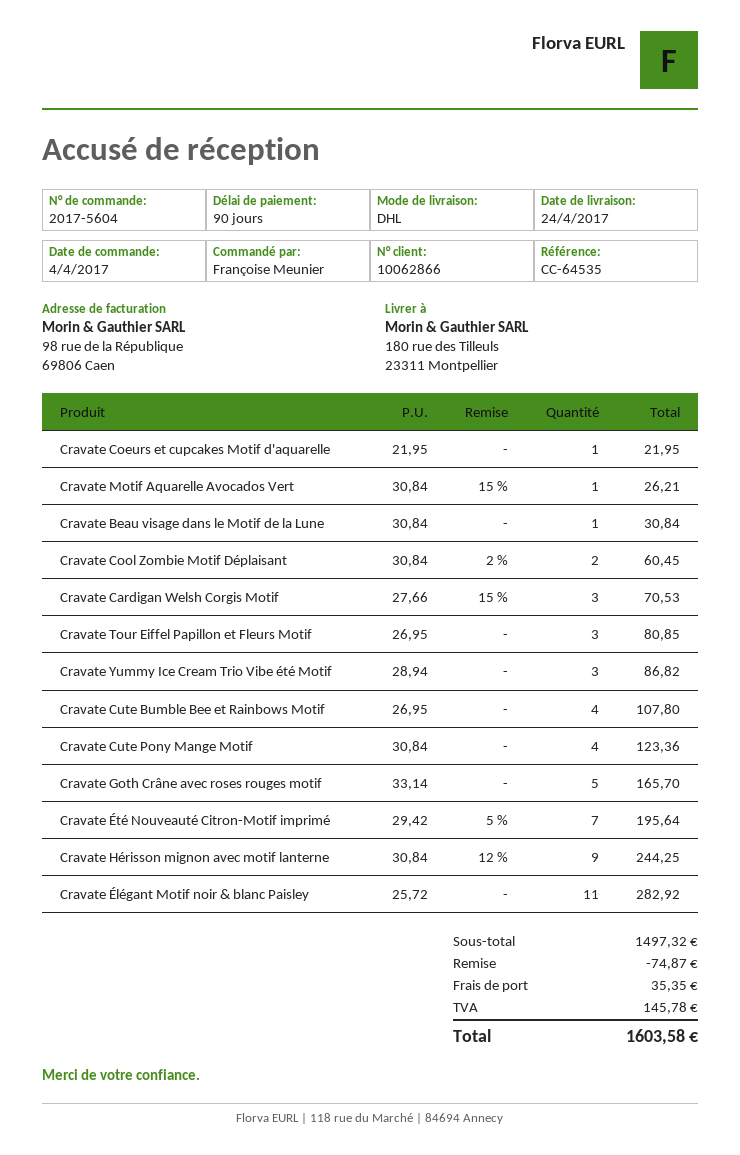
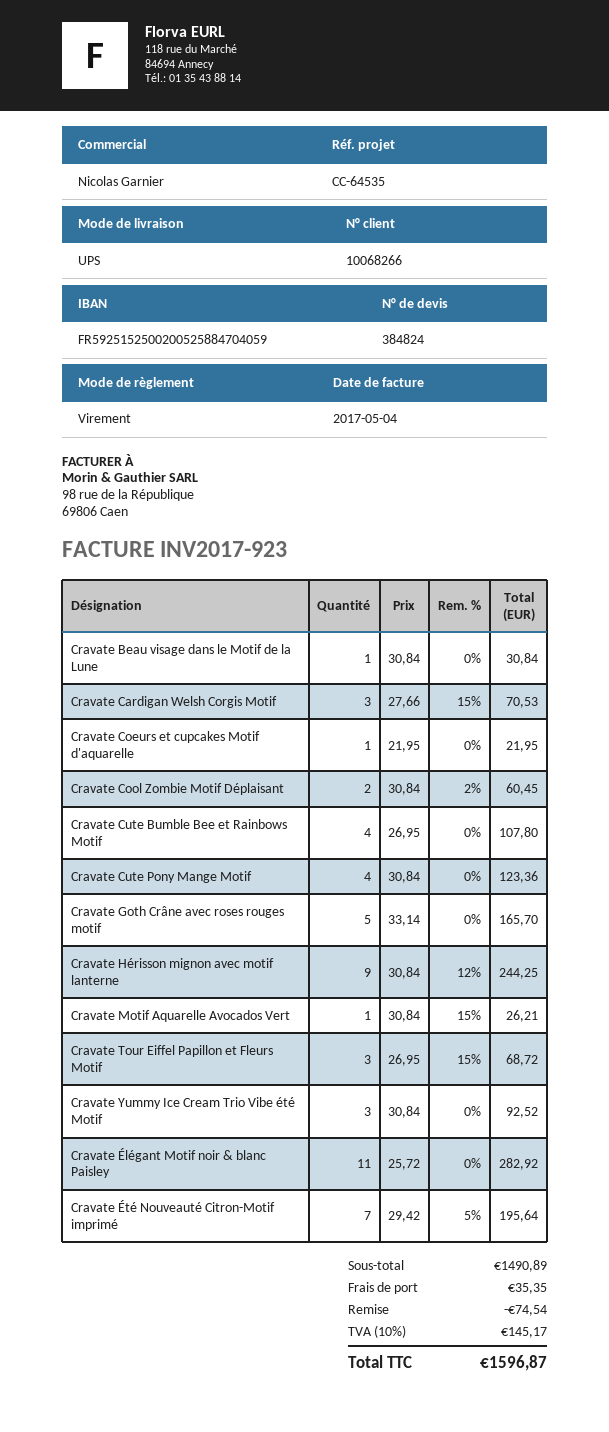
customer number: 10062866 -> 10068266
shipping method: DHL -> UPS
Cravate Tour Eiffel Papillon et Fleurs Motif: 3 x 26.95 = 80.85 -> 3 x 26.95 - 15% = 68.72
Cravate Yummy Ice Cream Trio Vibe été Motif: 3 x 28.94 = 86.82 -> 3 x 30.84 = 92.52
subtotal: 1497.32 -> 1490.89
discount: 74.87 -> 74.54
tax: 145.78 -> 145.17
total: 1603.58 -> 1596.87

